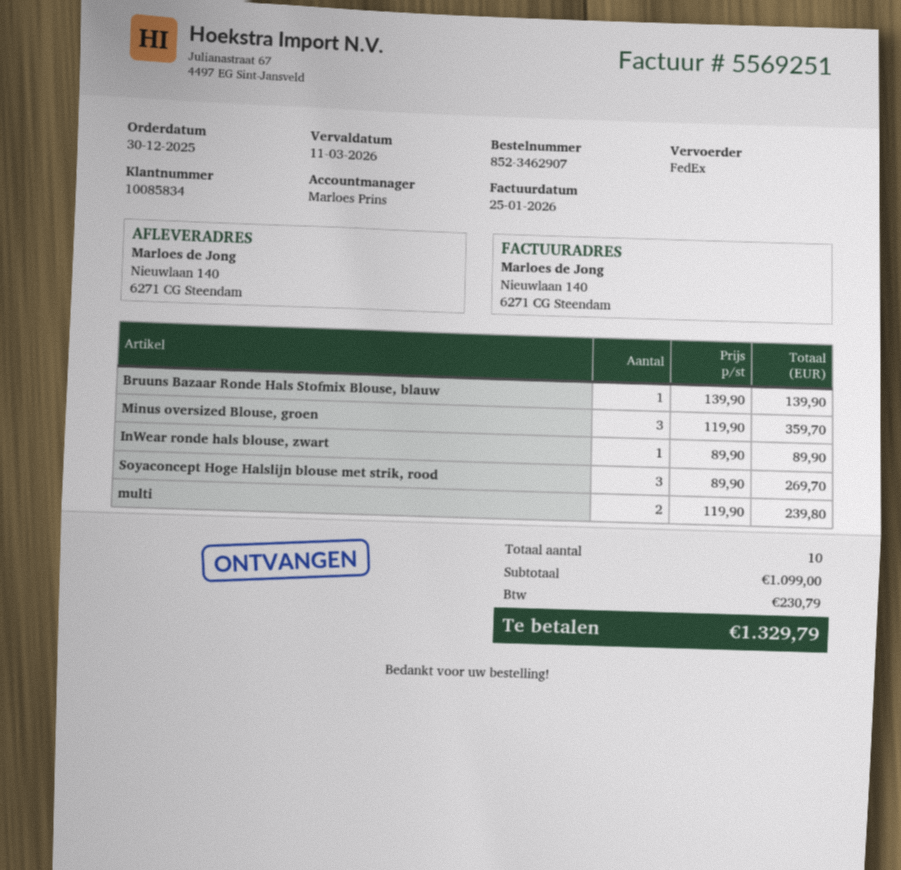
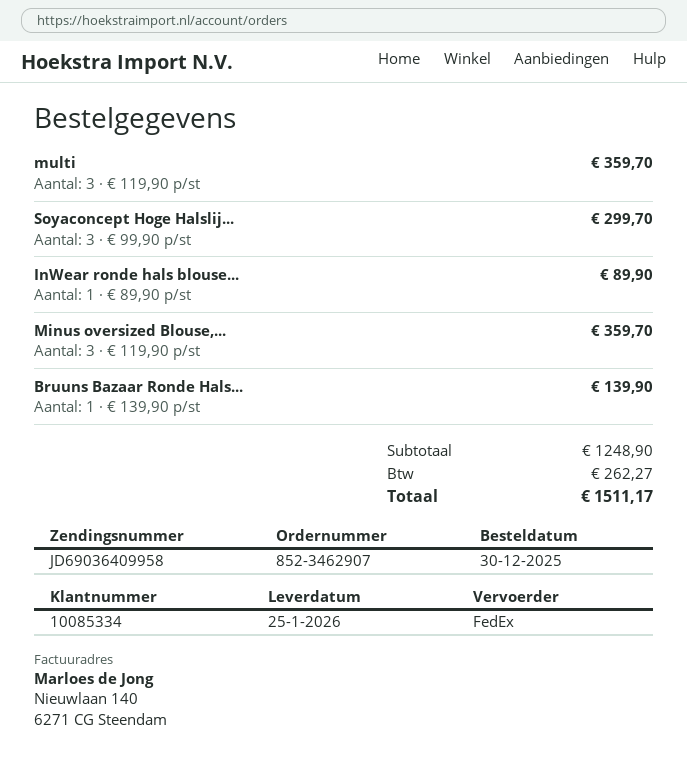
customer number: 10085834 -> 10085334
Soyaconcept Hoge Halslijn blouse met strik, rood: 3 x 89.90 = 269.70 -> 3 x 99.90 = 299.70
multi: 2 x 119.90 = 239.80 -> 3 x 119.90 = 359.70
subtotal: 1099.00 -> 1248.90
tax: 230.79 -> 262.27
total: 1329.79 -> 1511.17

